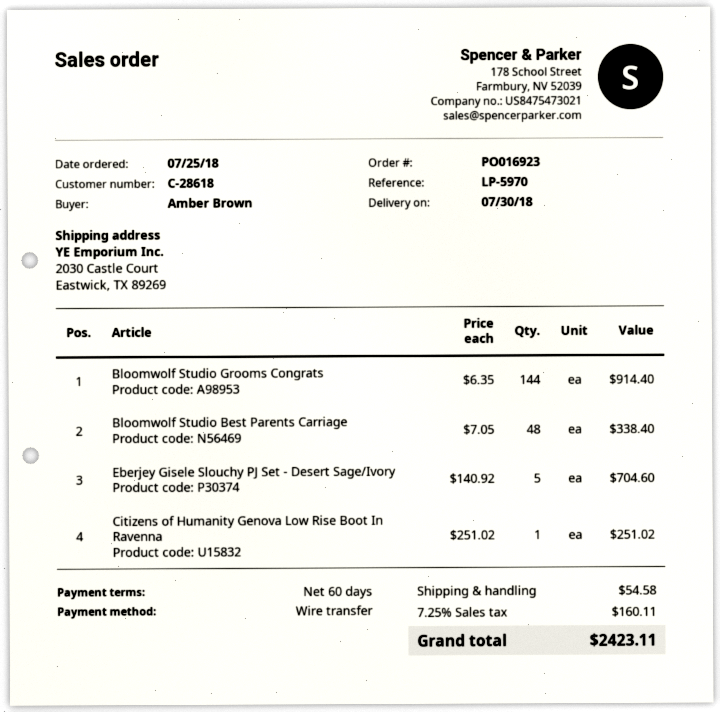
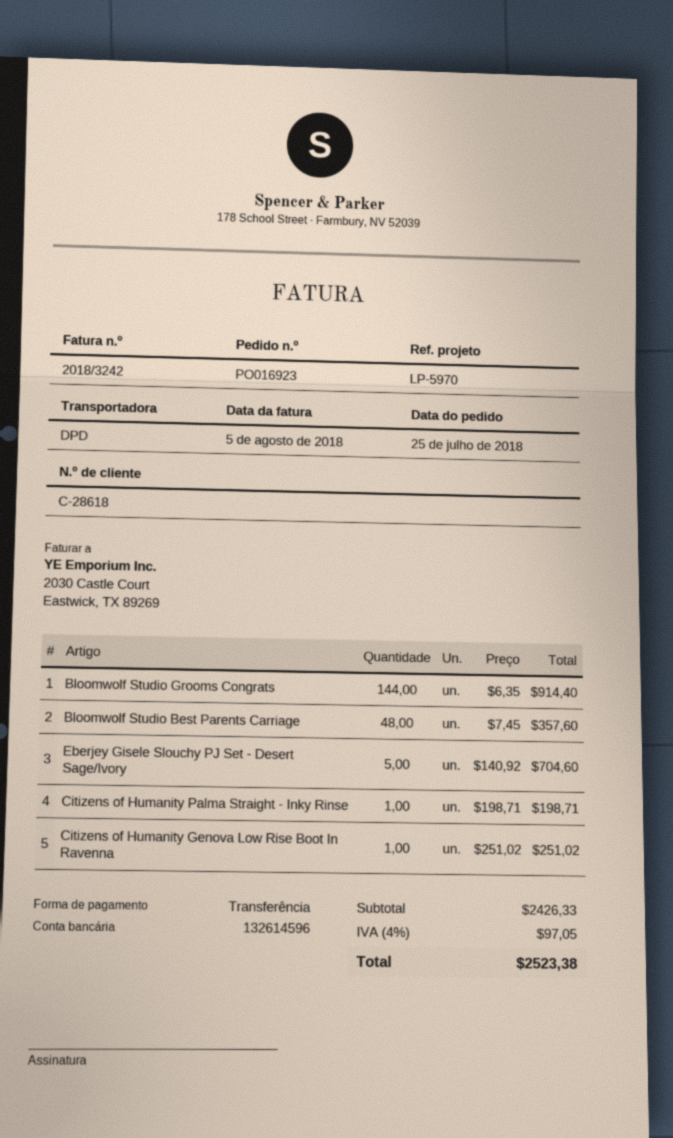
Bloomwolf Studio Best Parents Carriage: 48 x 7.05 = 338.40 -> 48 x 7.45 = 357.60
Citizens of Humanity Palma Straight - Inky Rinse: none -> 1 x 198.71 = 198.71
shipping: 54.58 -> none
tax: 7.25% = 160.11 -> 4% = 97.05
total: 2423.11 -> 2523.38

